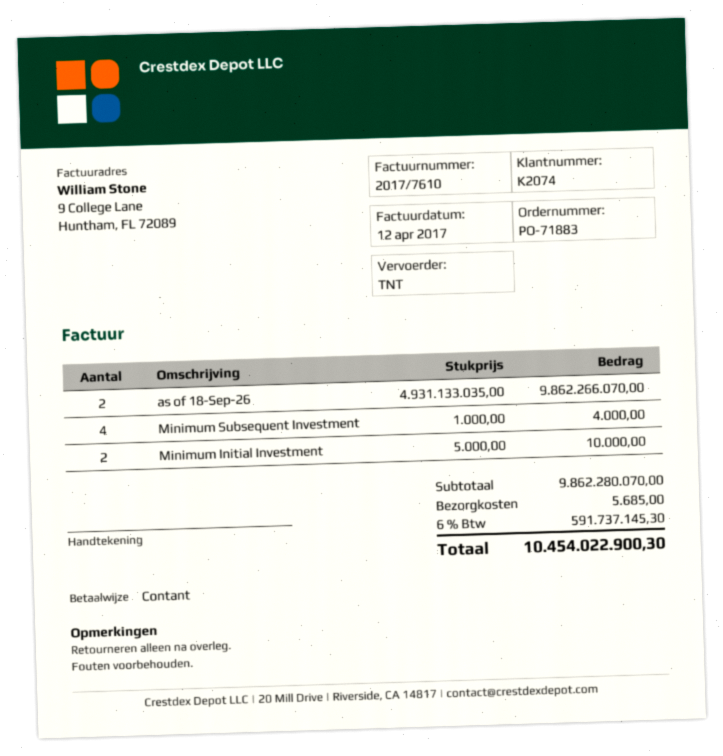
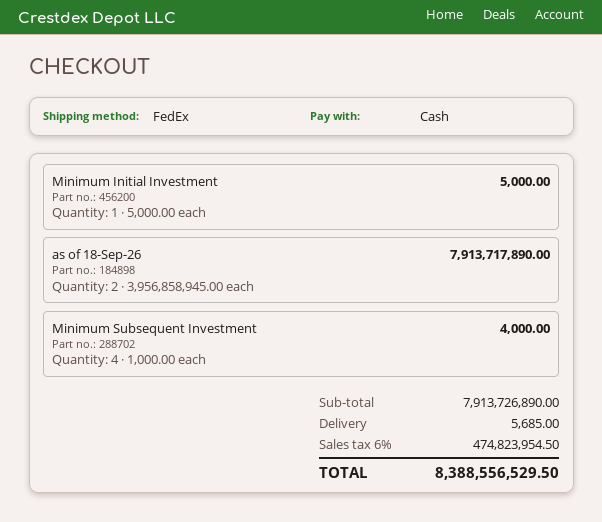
shipping method: TNT -> FedEx
as of 18-Sep-26: 2 x 4931133035.00 = 9862266070.00 -> 2 x 3956858945.00 = 7913717890.00
Minimum Initial Investment: 2 x 5000.00 = 10000.00 -> 1 x 5000.00 = 5000.00
subtotal: 9862280070.00 -> 7913726890.00
tax: 6% = 591737145.30 -> 6% = 474823954.50
total: 10454022900.30 -> 8388556529.50

